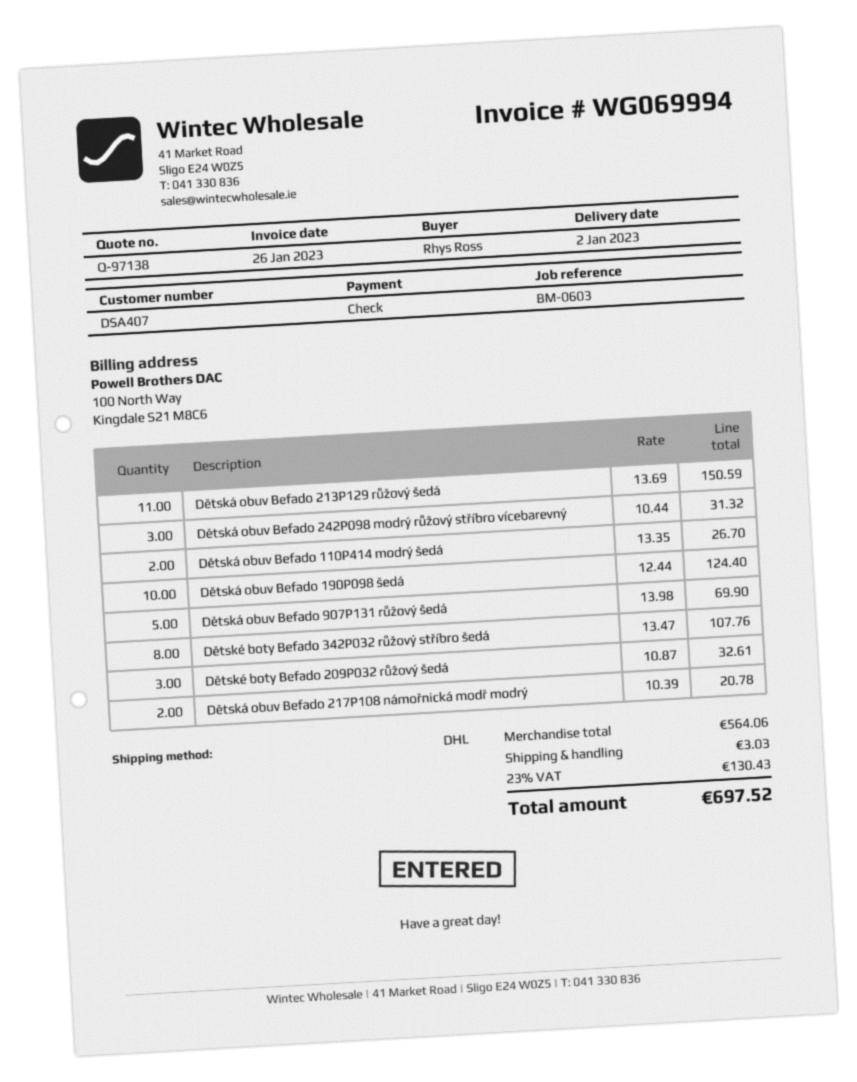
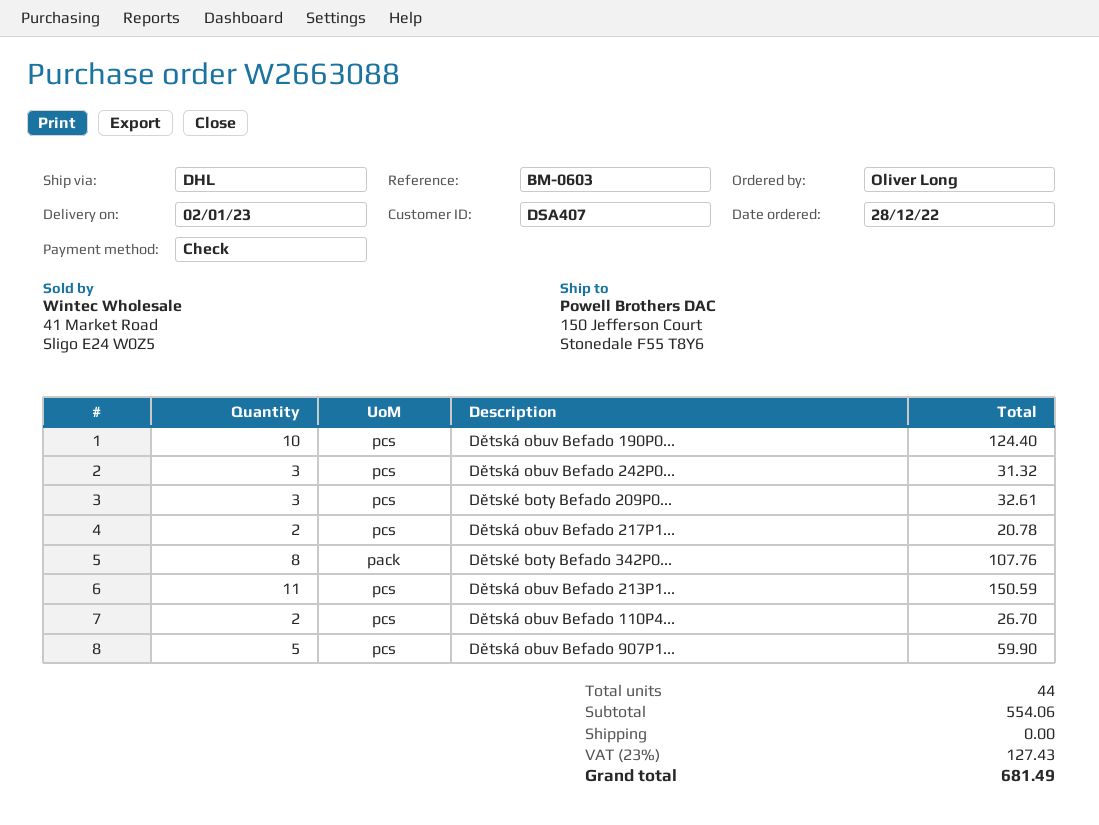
ordered by: Rhys Ross -> Oliver Long
Dětská obuv Befado 907P131 růžový šedá: 5 for 69.90 -> 5 for 59.90
subtotal: 564.06 -> 554.06
shipping: 3.03 -> 0.00
tax: 23% = 130.43 -> 23% = 127.43
total: 697.52 -> 681.49

